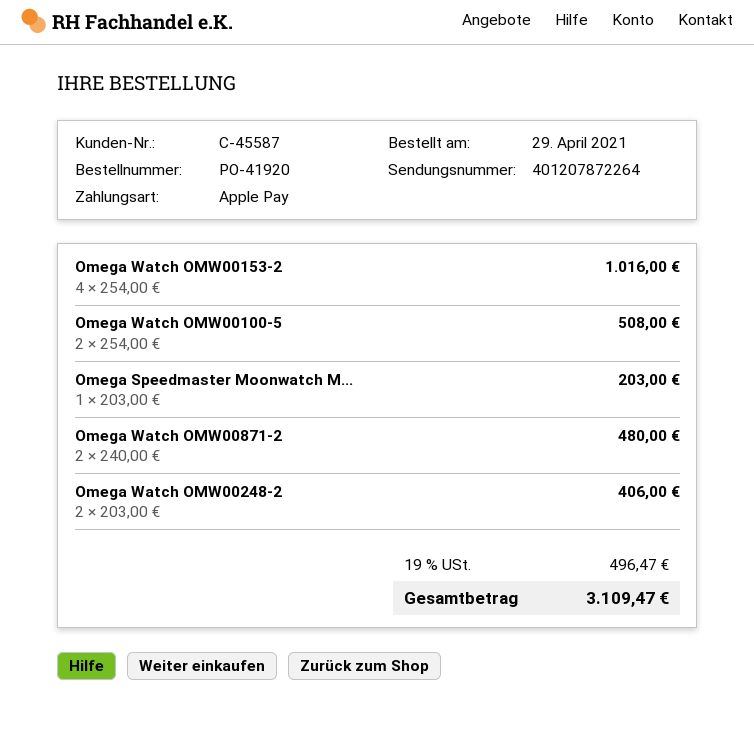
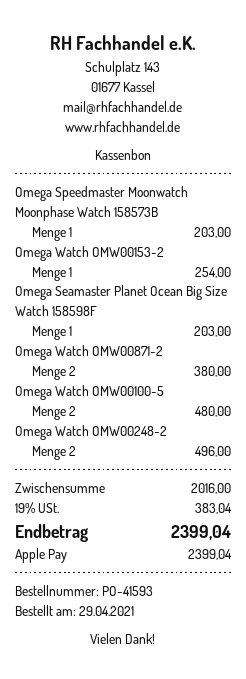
order number: PO-41920 -> PO-41593
Omega Watch OMW00153-2: 4 for 1016.00 -> 1 for 254.00
Omega Watch OMW00100-5: 2 for 508.00 -> 2 for 480.00
Omega Watch OMW00871-2: 2 for 480.00 -> 2 for 380.00
Omega Watch OMW00248-2: 2 for 406.00 -> 2 for 496.00
Omega Seamaster Planet Ocean Big Size Watch 158598F: none -> 1 for 203.00
tax: 19% = 496.47 -> 19% = 383.04
total: 3109.47 -> 2399.04

